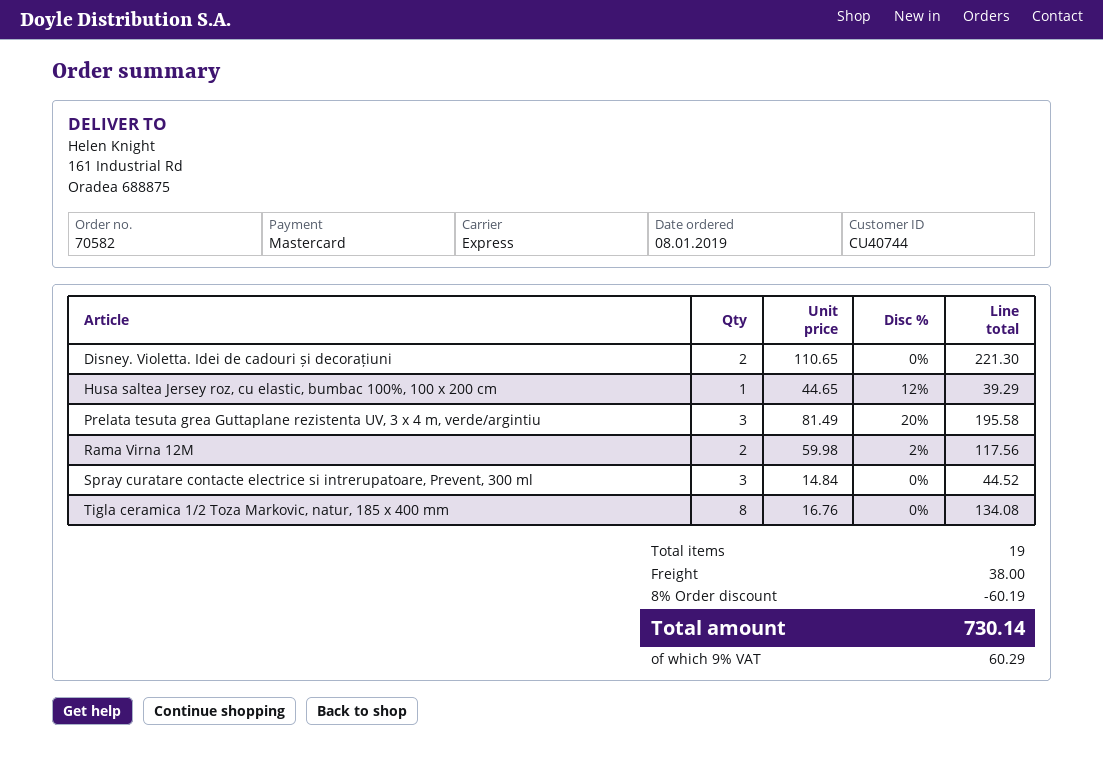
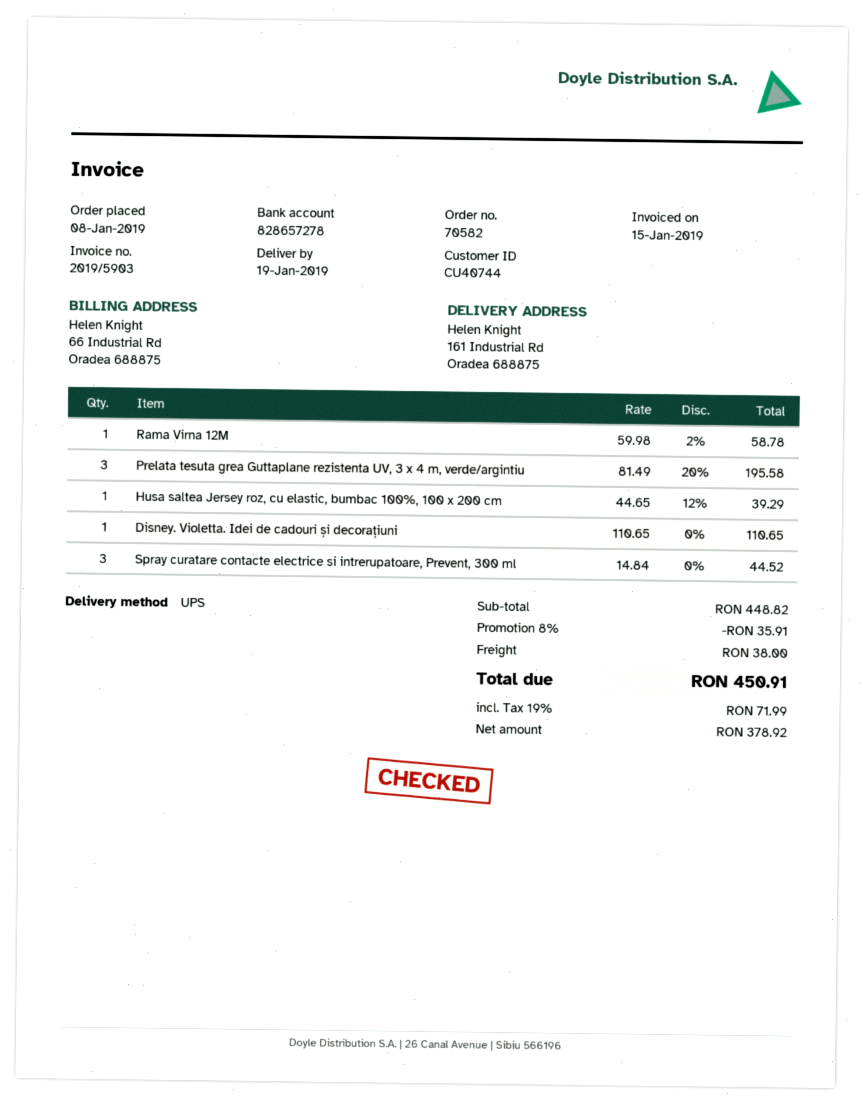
shipping method: express -> UPS
Disney. Violetta. Idei de cadouri și decorațiuni: 2 x 110.65 = 221.30 -> 1 x 110.65 = 110.65
Rama Virna 12M: 2 x 59.98 - 2% = 117.56 -> 1 x 59.98 - 2% = 58.78
Tigla ceramica 1/2 Toza Markovic, natur, 185 x 400 mm: 8 x 16.76 = 134.08 -> none
discount: 8% = 60.19 -> 8% = 35.91
tax: 9% = 60.29 -> 19% = 71.99
total: 730.14 -> 450.91

